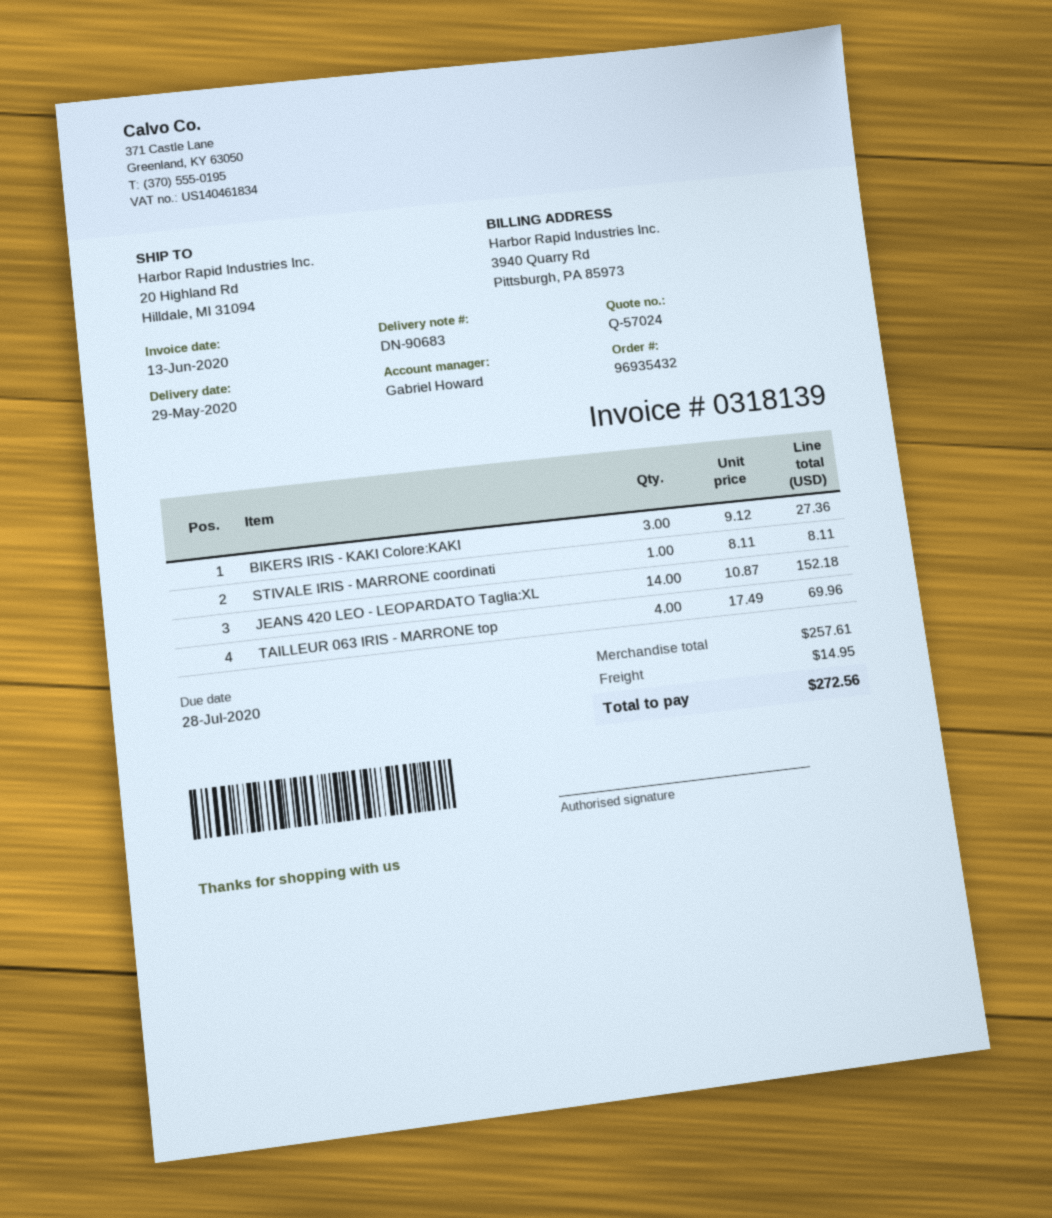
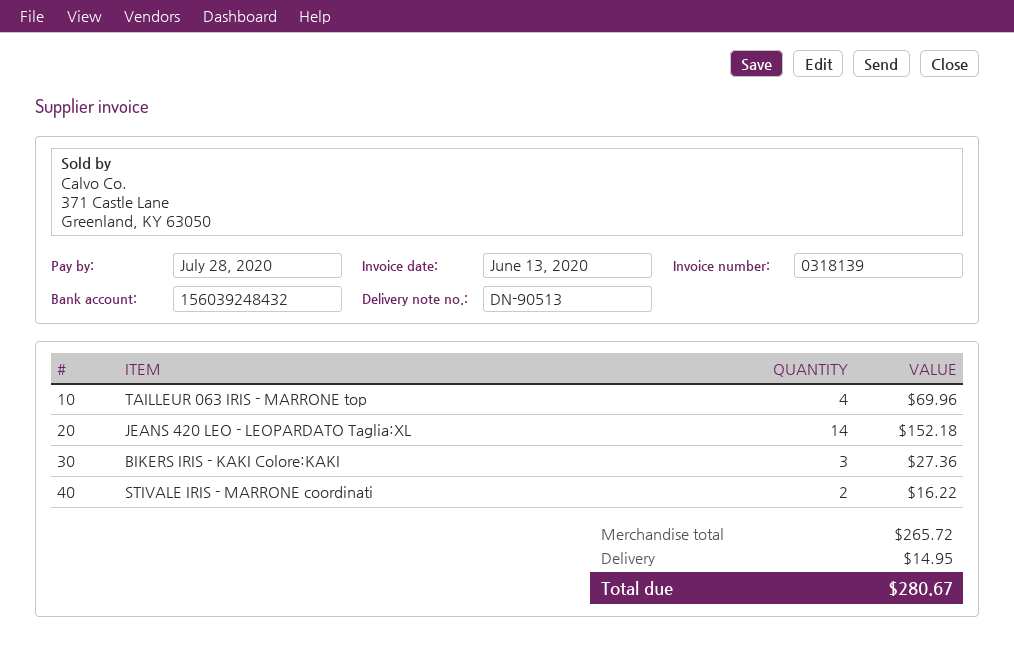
delivery note number: DN-90683 -> DN-90513
STIVALE IRIS - MARRONE coordinati: 1 for 8.11 -> 2 for 16.22
subtotal: 257.61 -> 265.72
total: 272.56 -> 280.67

